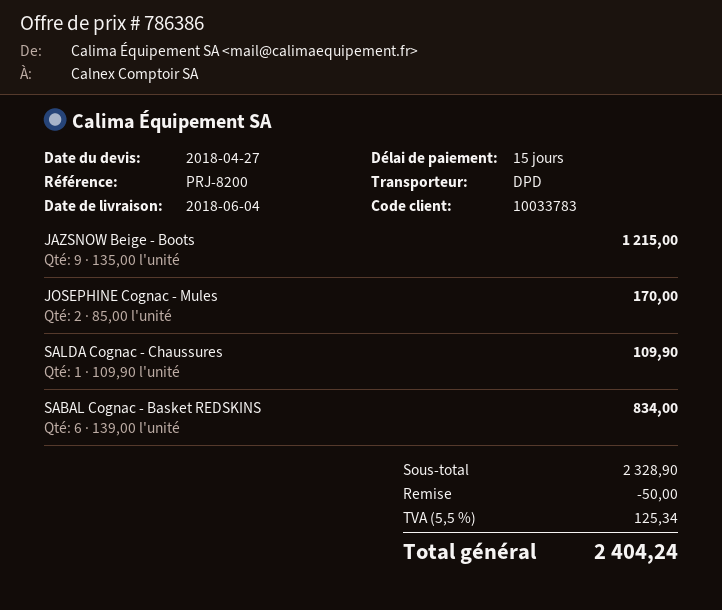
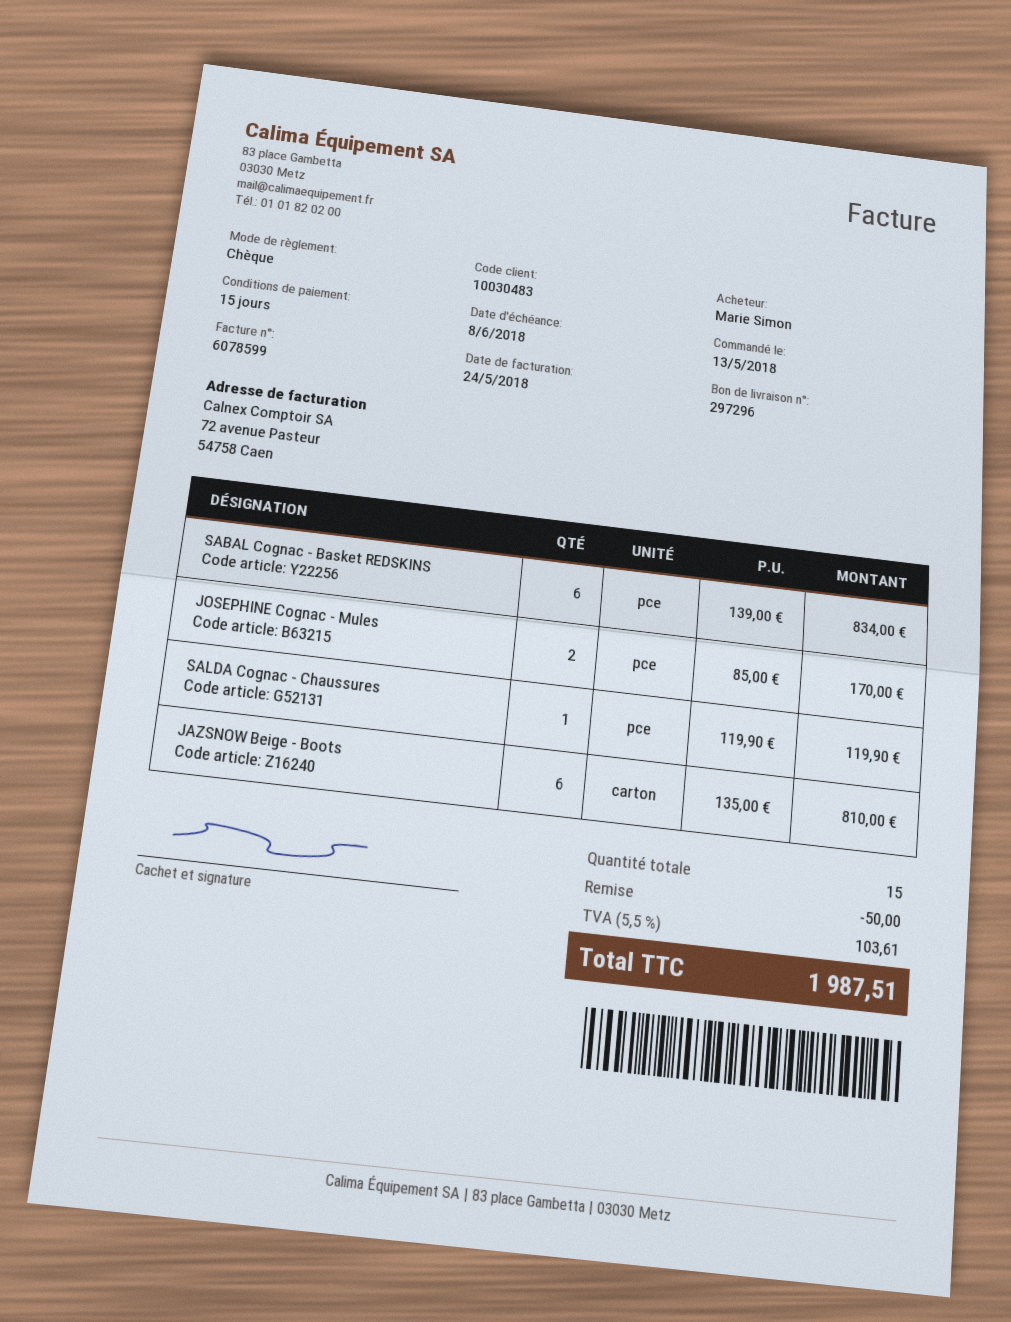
customer number: 10033783 -> 10030483
JAZSNOW Beige - Boots: 9 x 135.00 = 1215.00 -> 6 x 135.00 = 810.00
SALDA Cognac - Chaussures: 1 x 109.90 = 109.90 -> 1 x 119.90 = 119.90
tax: 5.5% = 125.34 -> 5.5% = 103.61
total: 2404.24 -> 1987.51

